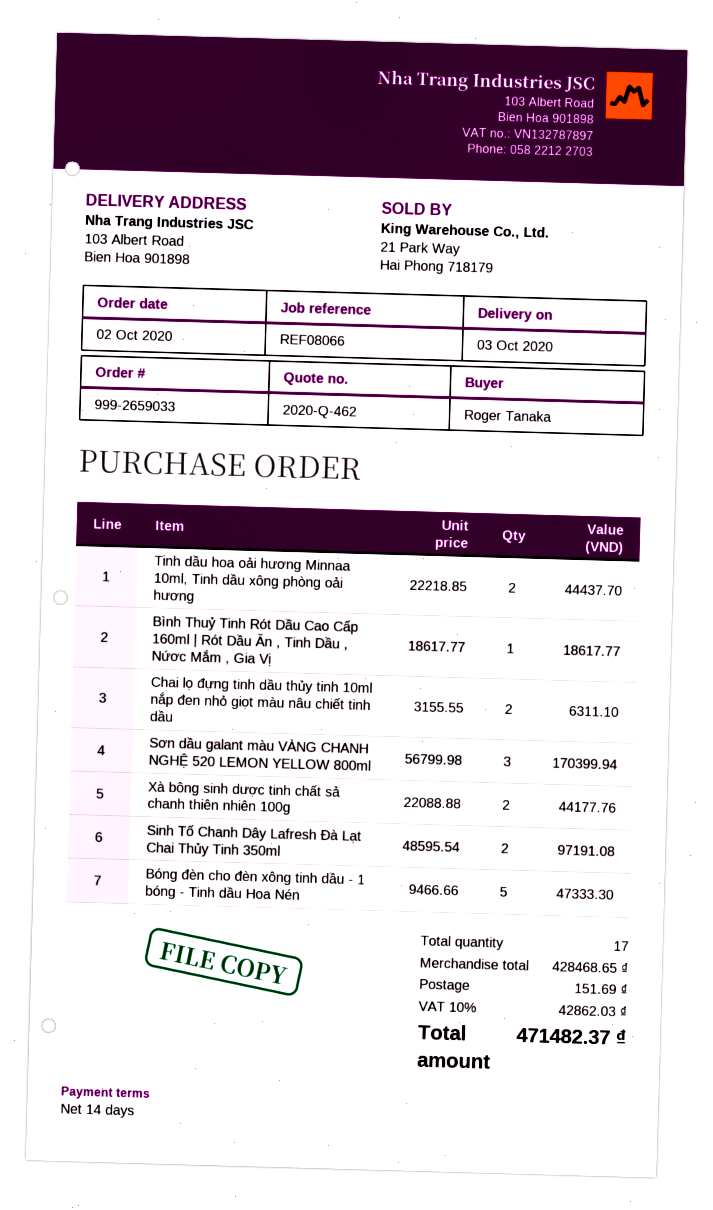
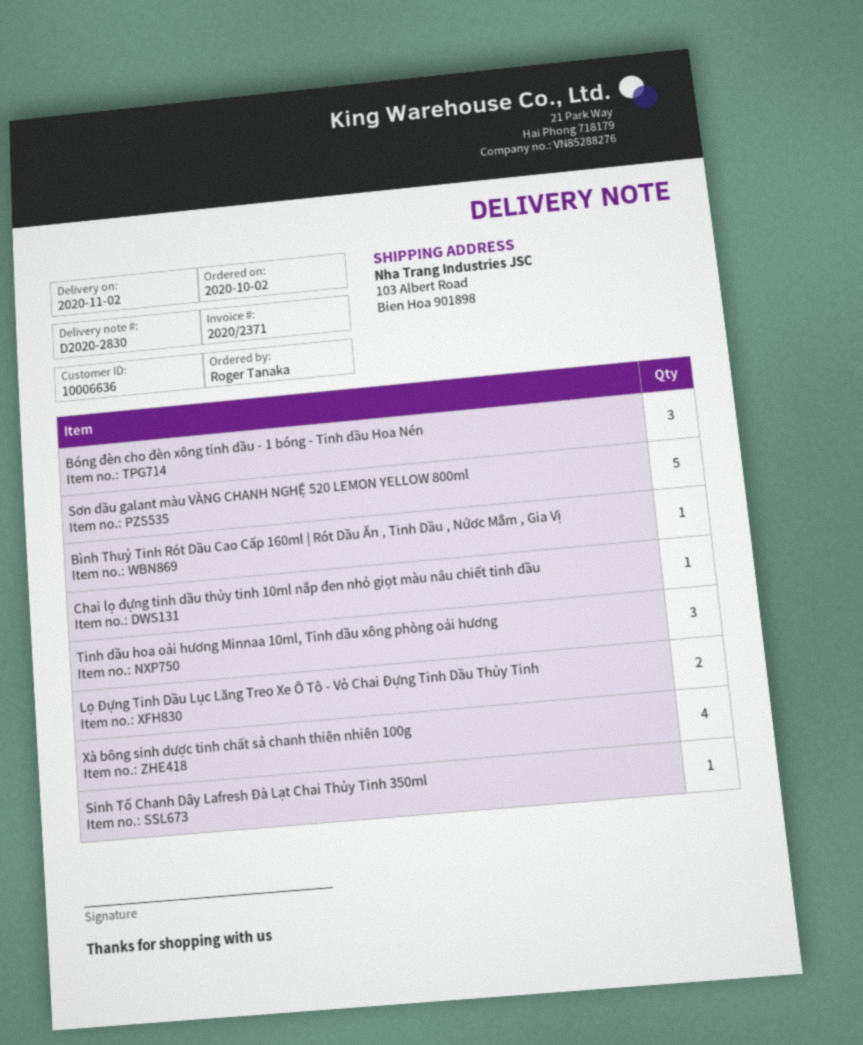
delivery date: 2020-10-03 -> 2020-11-02
Tinh dầu hoa oải hương Minnaa 10ml, Tinh dầu xông phòng oải hương: 2 -> 3
Chai lọ đựng tinh dầu thủy tinh 10ml nắp đen nhỏ giọt màu nâu chiết tinh dầu: 2 -> 1
Sơn dầu galant màu VÀNG CHANH NGHỆ 520 LEMON YELLOW 800ml: 3 -> 5
Xà bông sinh dược tinh chất sả chanh thiên nhiên 100g: 2 -> 4
Sinh Tố Chanh Dây Lafresh Đà Lạt Chai Thủy Tinh 350ml: 2 -> 1
Bóng đèn cho đèn xông tinh dầu - 1 bóng - Tinh dầu Hoa Nén: 5 -> 3
Lọ Đựng Tinh Dầu Lục Lăng Treo Xe Ô Tô - Vỏ Chai Đựng Tinh Dầu Thủy Tinh: none -> 2

